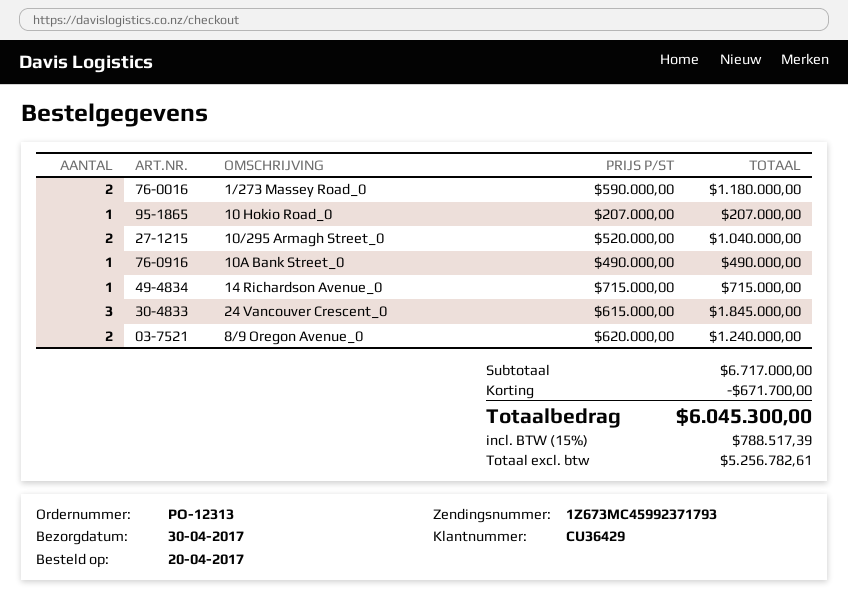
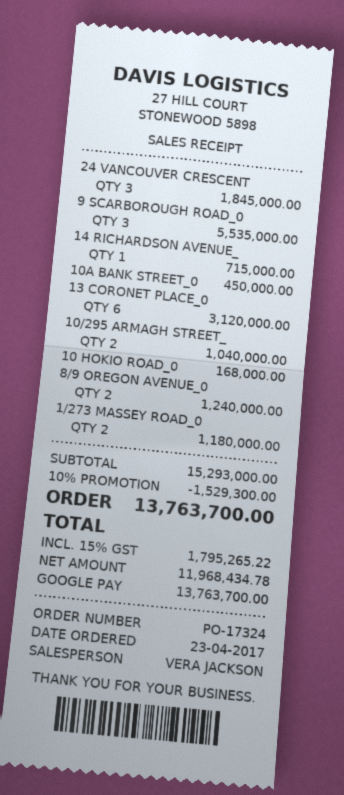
order number: PO-12313 -> PO-17324
order date: 2017-04-20 -> 2017-04-23
10 Hokio Road_0: 1 for 207000.00 -> 1 for 168000.00
10A Bank Street_0: 1 for 490000.00 -> 1 for 450000.00
9 SCARBOROUGH ROAD_0: none -> 3 for 5535000.00
13 CORONET PLACE_0: none -> 6 for 3120000.00
subtotal: 6717000.00 -> 15293000.00
discount: 671700.00 -> 1529300.00
net: 5256782.61 -> 11968434.78
tax: 15% = 788517.39 -> 15% = 1795265.22
total: 6045300.00 -> 13763700.00

